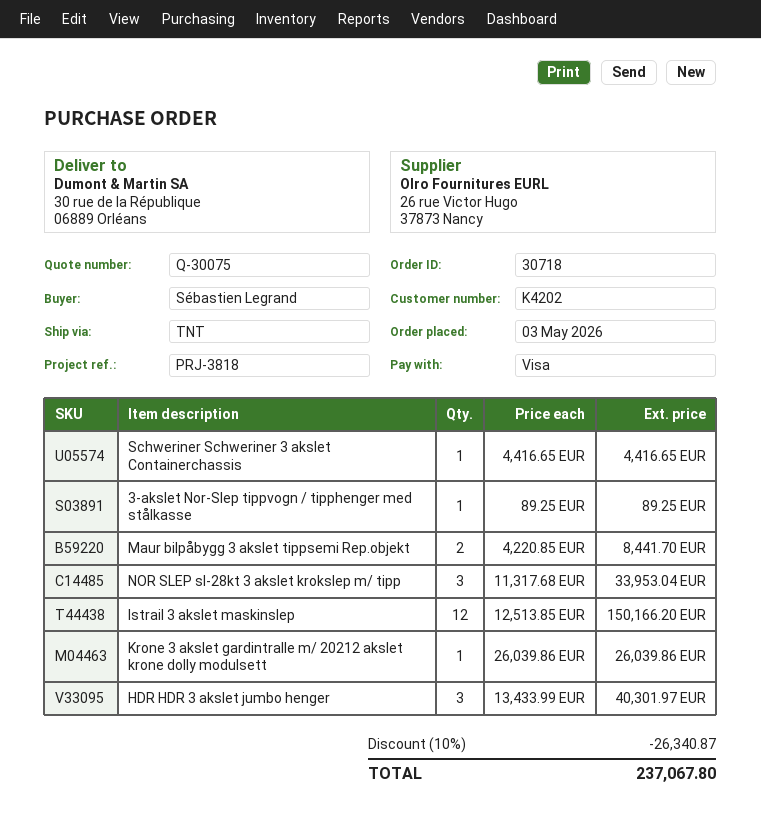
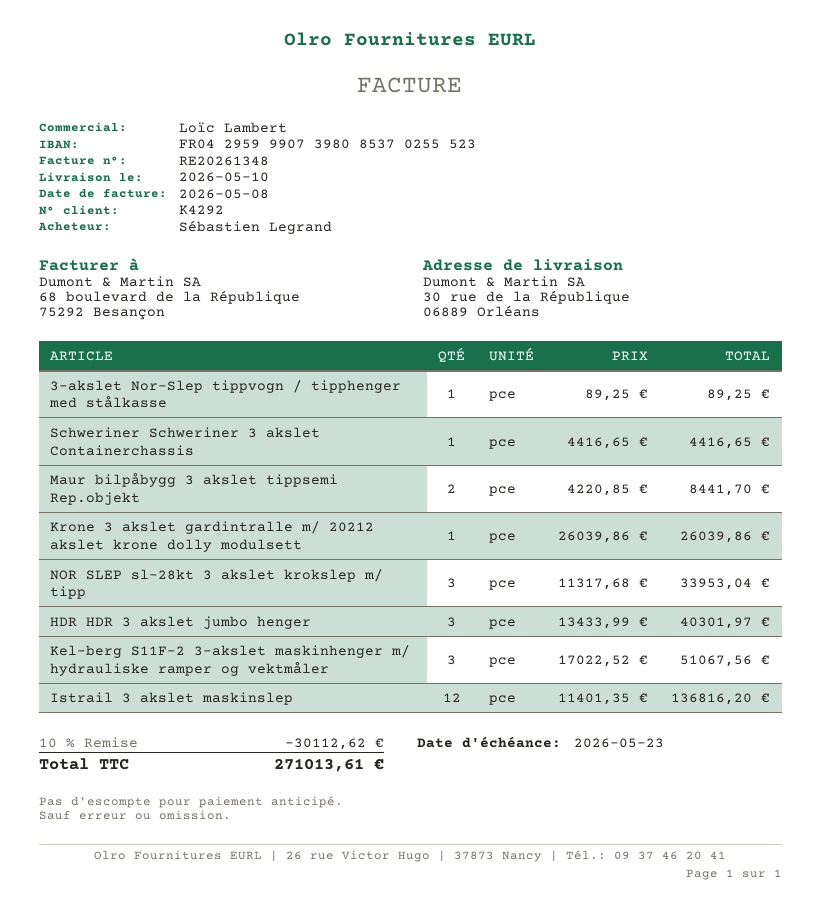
customer number: K4202 -> K4292
Istrail 3 akslet maskinslep: 12 x 12513.85 = 150166.20 -> 12 x 11401.35 = 136816.20
Kel-berg S11F-2 3-akslet maskinhenger m/ hydrauliske ramper og vektmåler: none -> 3 x 17022.52 = 51067.56
discount: 10% = 26340.87 -> 10% = 30112.62
total: 237067.80 -> 271013.61

